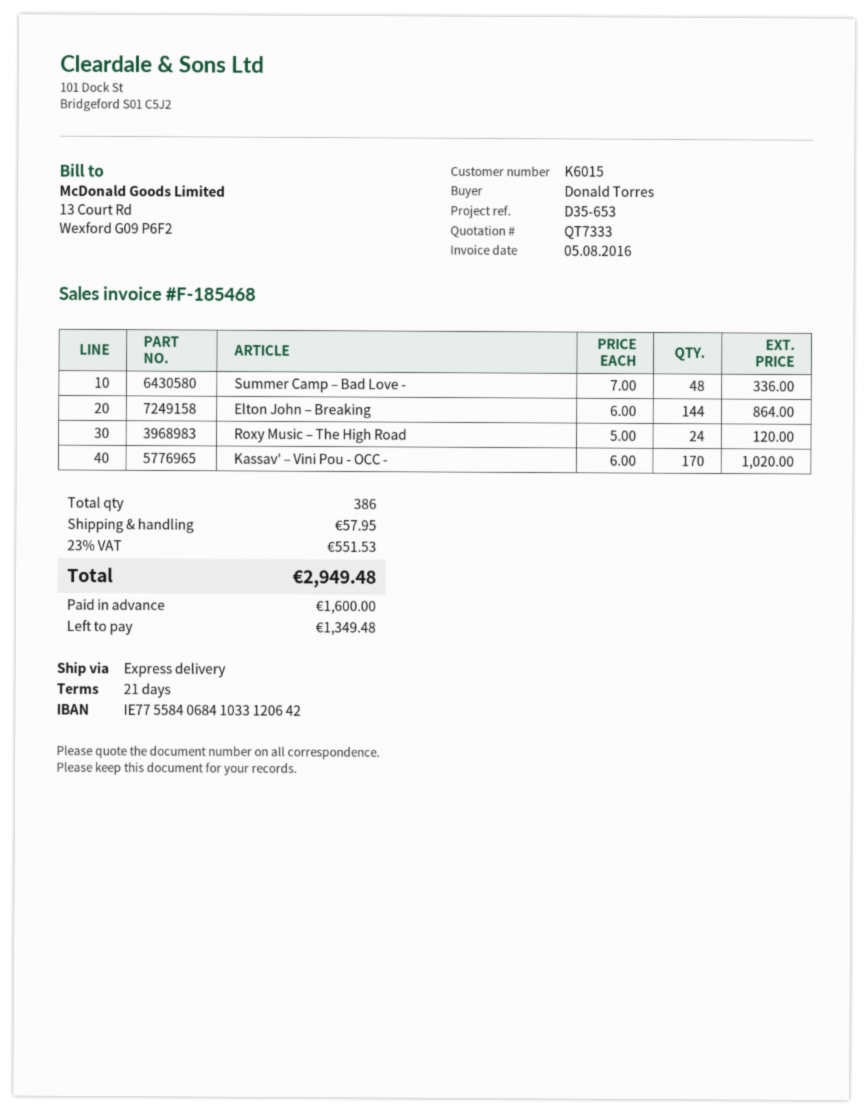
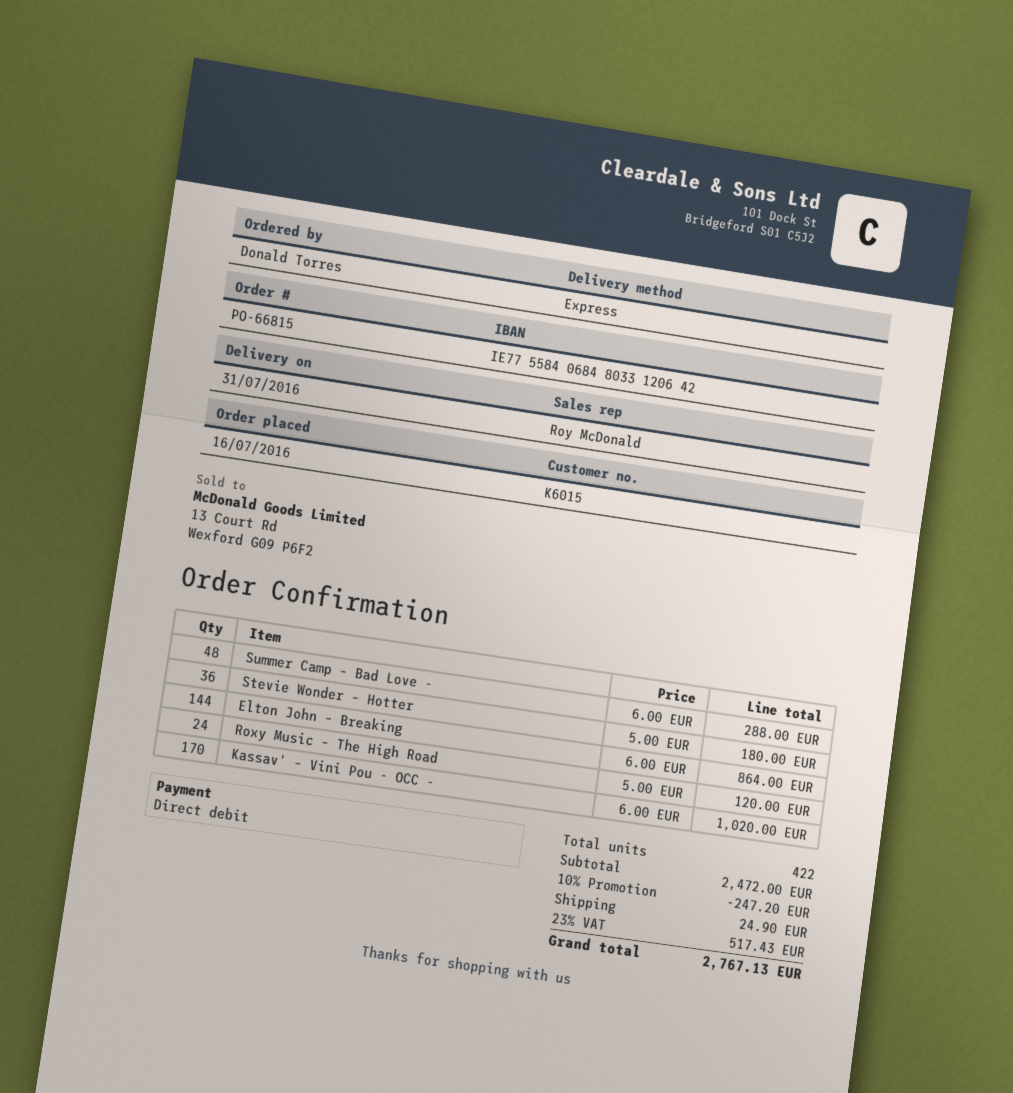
bank account: IE77558406841033120642 -> IE77558406848033120642
Summer Camp – Bad Love -: 48 x 7.00 = 336.00 -> 48 x 6.00 = 288.00
Stevie Wonder – Hotter: none -> 36 x 5.00 = 180.00
total quantity: 386 -> 422
discount: none -> 10% = 247.20
shipping: 57.95 -> 24.90
tax: 23% = 551.53 -> 23% = 517.43
total: 2949.48 -> 2767.13

